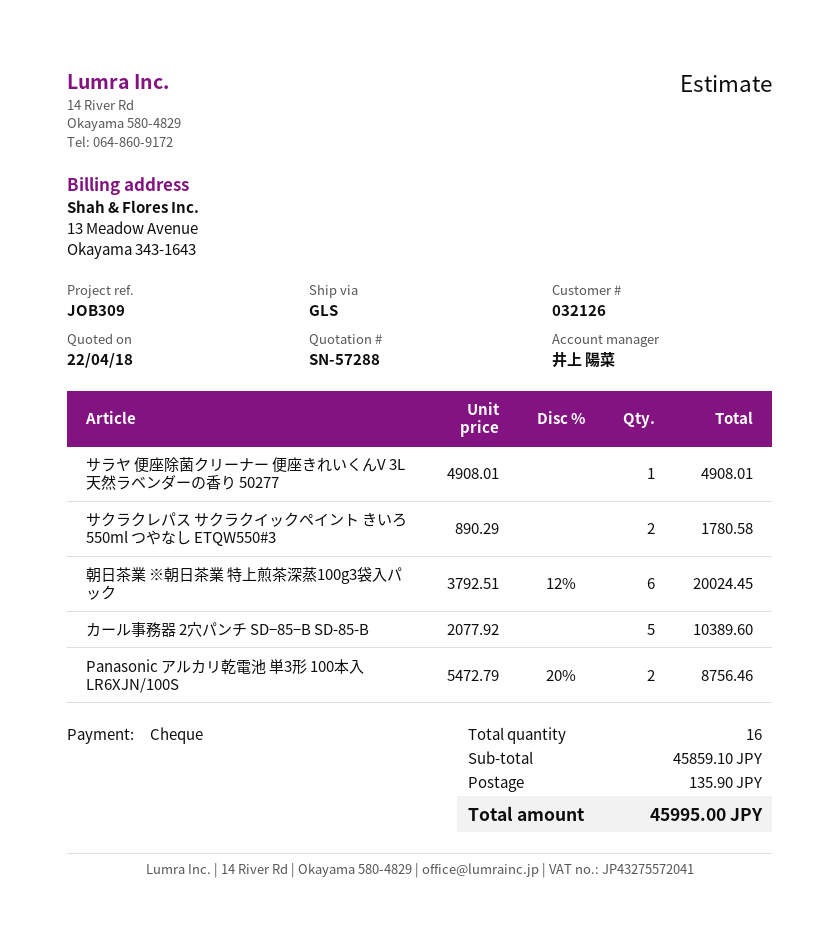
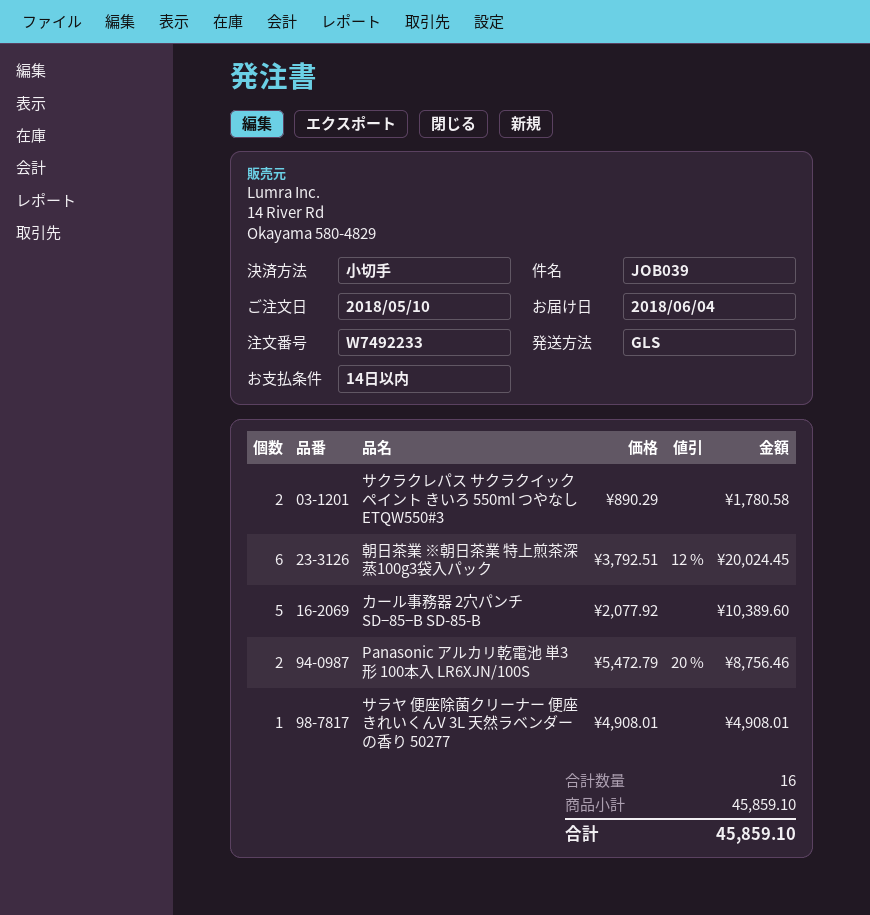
reference: JOB309 -> JOB039
shipping: 135.90 -> none
total: 45995.00 -> 45859.10

